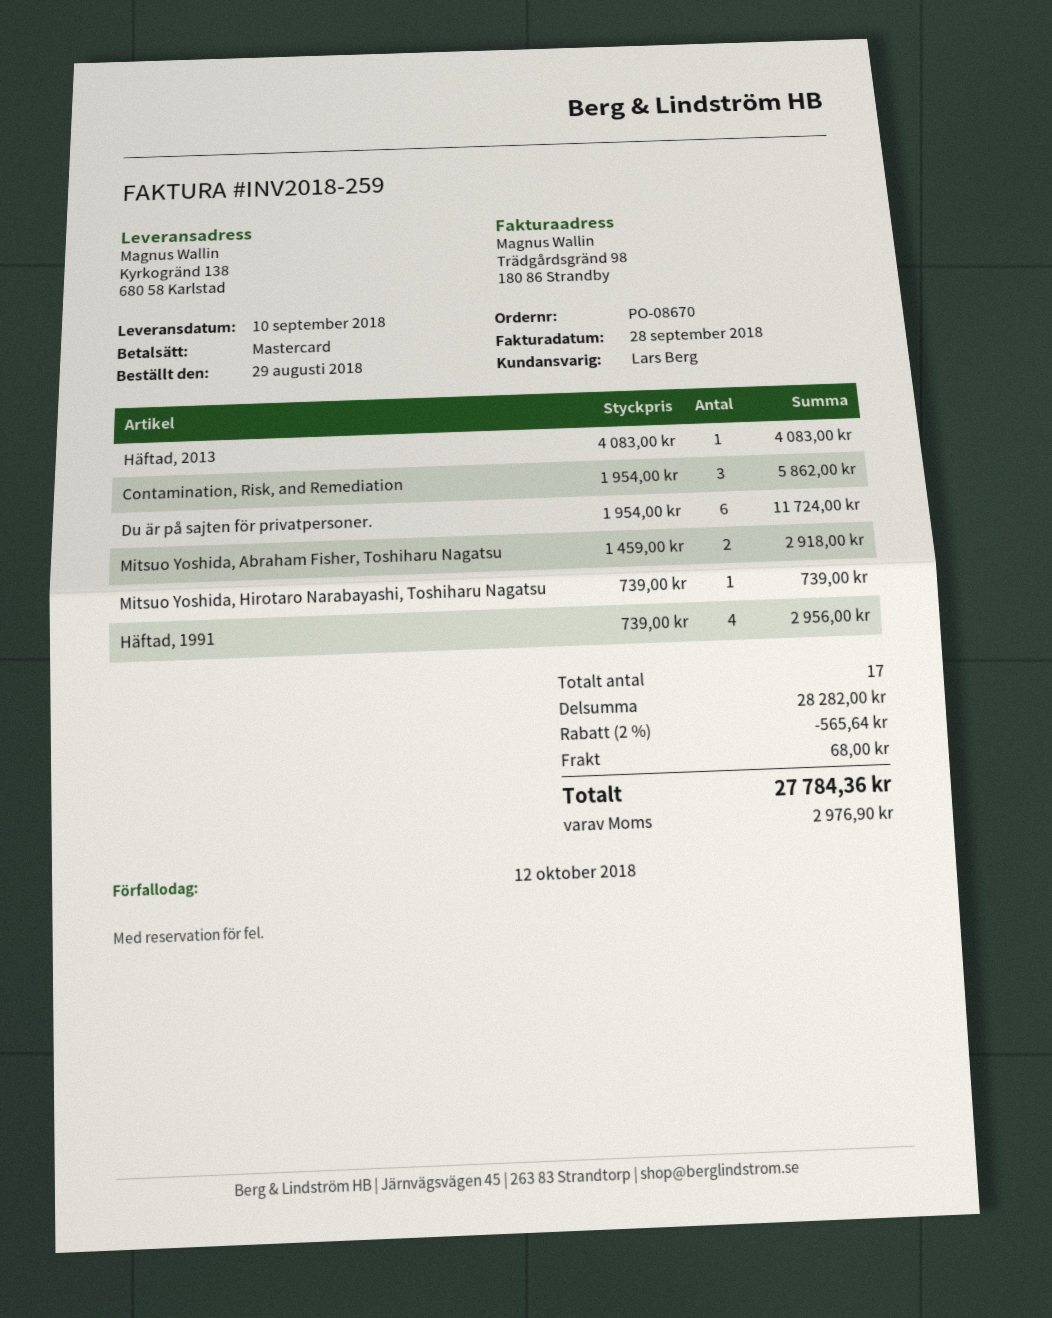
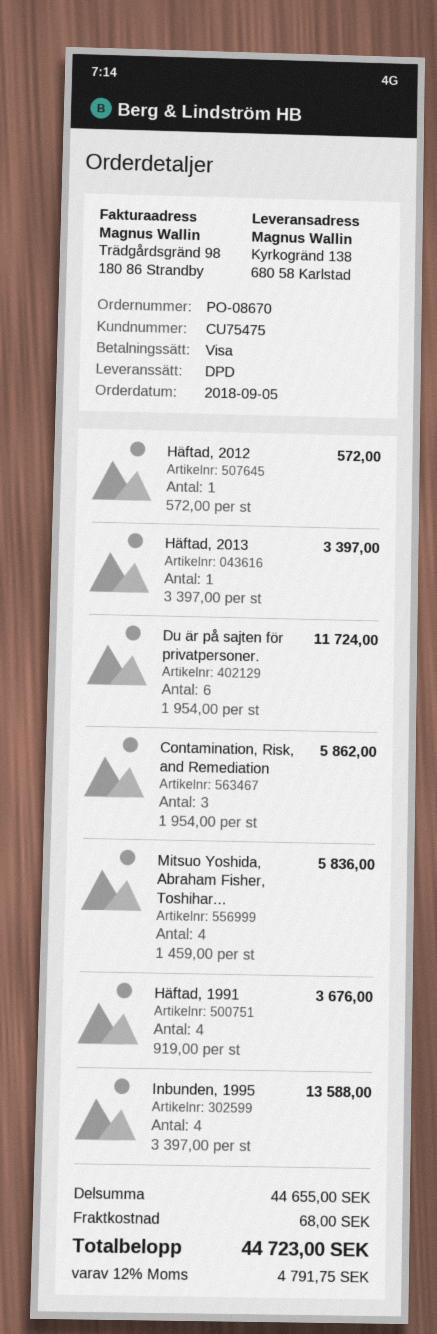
order date: 2018-08-29 -> 2018-09-05
payment method: Mastercard -> Visa
Häftad, 2013: 1 x 4083.00 = 4083.00 -> 1 x 3397.00 = 3397.00
Mitsuo Yoshida, Abraham Fisher, Toshiharu Nagatsu: 2 x 1459.00 = 2918.00 -> 4 x 1459.00 = 5836.00
Mitsuo Yoshida, Hirotaro Narabayashi, Toshiharu Nagatsu: 1 x 739.00 = 739.00 -> none
Häftad, 1991: 4 x 739.00 = 2956.00 -> 4 x 919.00 = 3676.00
Häftad, 2012: none -> 1 x 572.00 = 572.00
Inbunden, 1995: none -> 4 x 3397.00 = 13588.00
subtotal: 28282.00 -> 44655.00
discount: 2% = 565.64 -> none
tax: 2976.90 -> 4791.75
total: 27784.36 -> 44723.00

